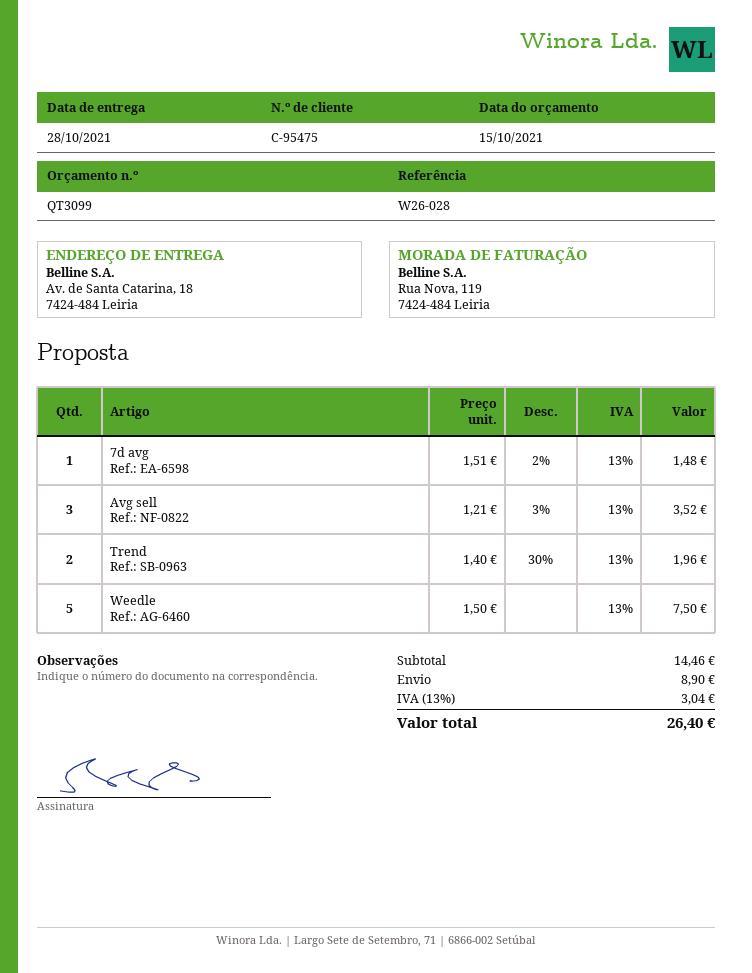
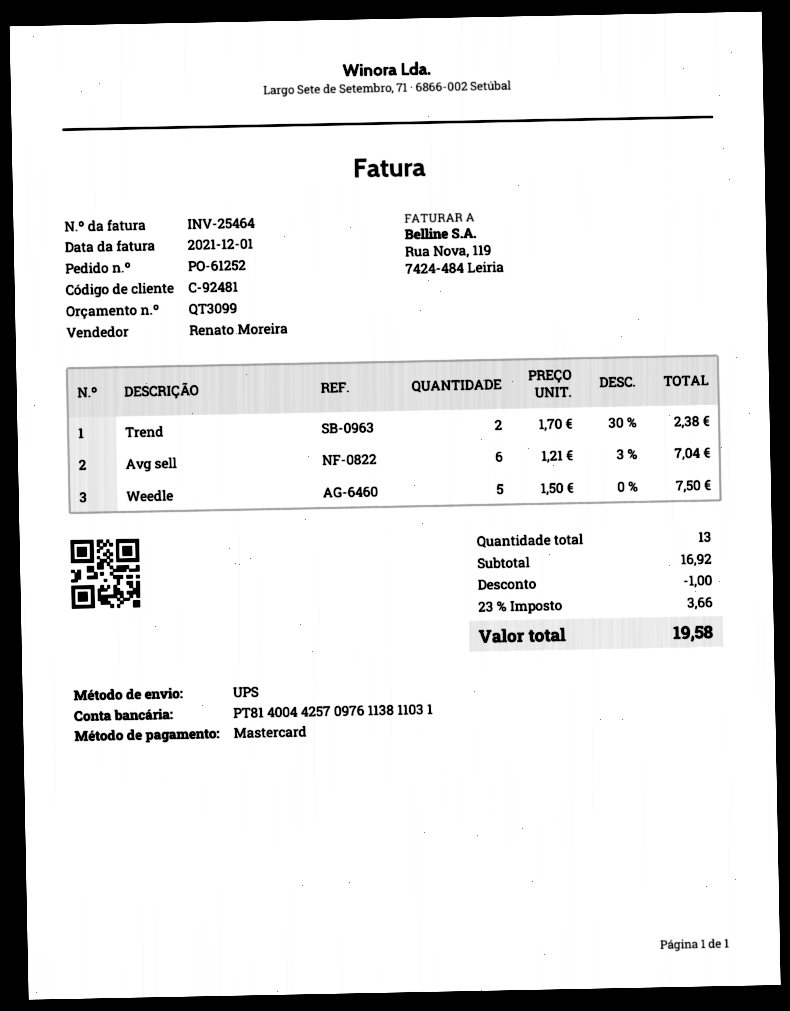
customer number: C-95475 -> C-92481
7d avg: 1 x 1.51 - 2% = 1.48 -> none
Avg sell: 3 x 1.21 - 3% = 3.52 -> 6 x 1.21 - 3% = 7.04
Trend: 2 x 1.40 - 30% = 1.96 -> 2 x 1.70 - 30% = 2.38
subtotal: 14.46 -> 16.92
discount: none -> 1.00
shipping: 8.90 -> none
tax: 13% = 3.04 -> 23% = 3.66
total: 26.40 -> 19.58

